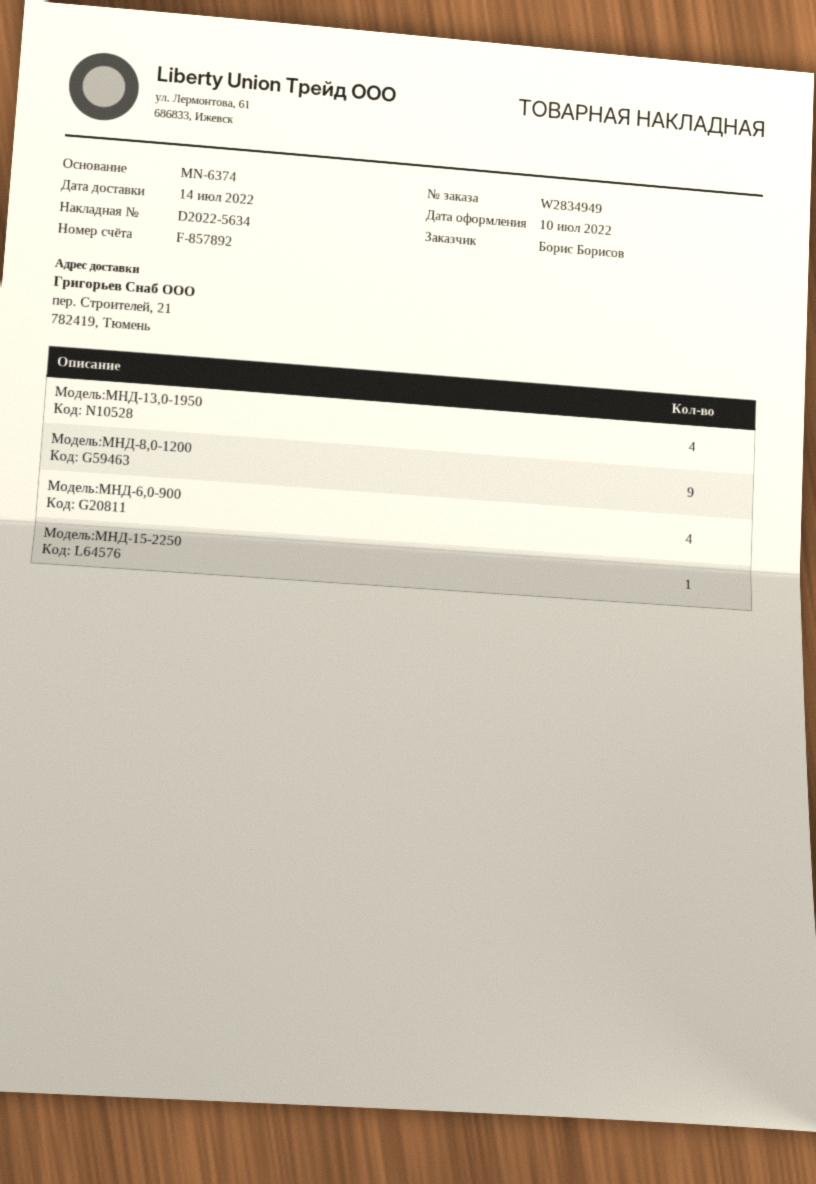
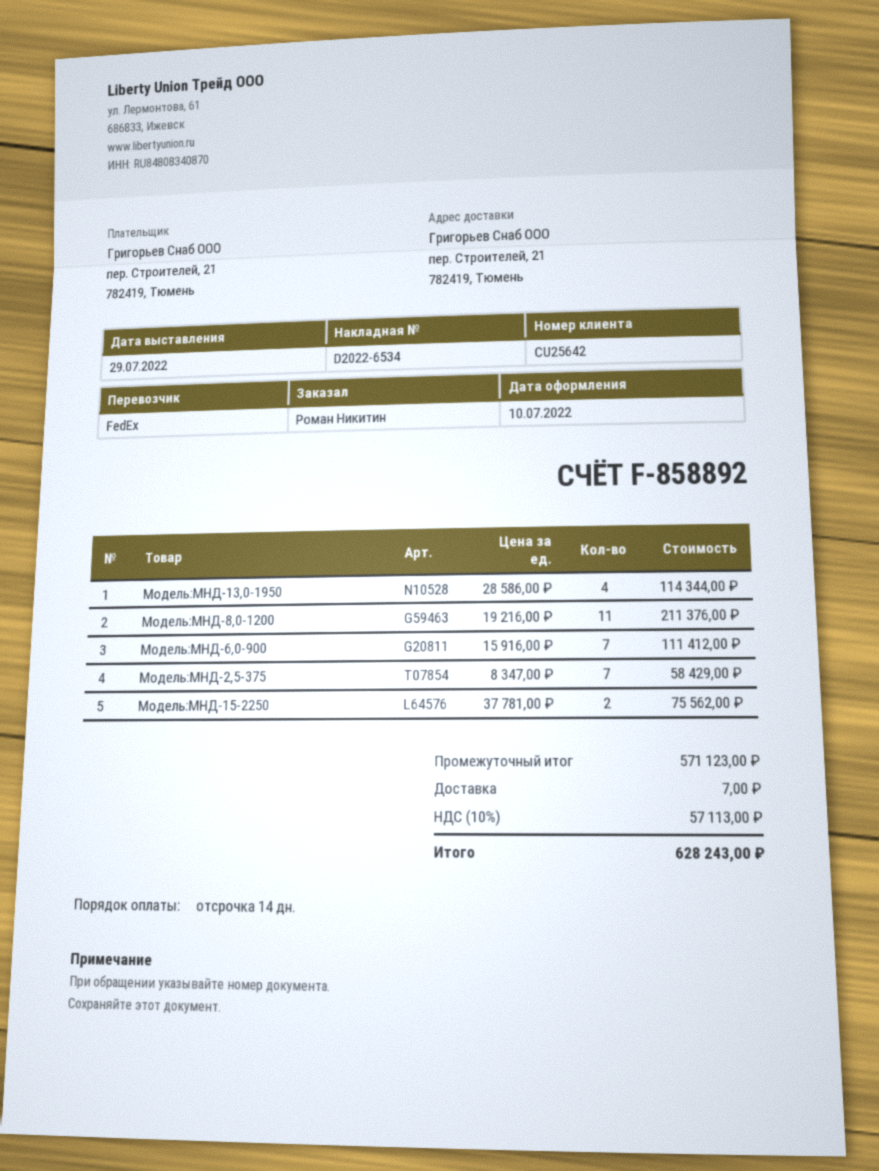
delivery note number: D2022-5634 -> D2022-6534
invoice number: F-857892 -> F-858892
ordered by: Борис Борисов -> Роман Никитин
Модель:МНД-8,0-1200: 9 -> 11
Модель:МНД-6,0-900: 4 -> 7
Модель:МНД-15-2250: 1 -> 2
Модель:МНД-2,5-375: none -> 7

